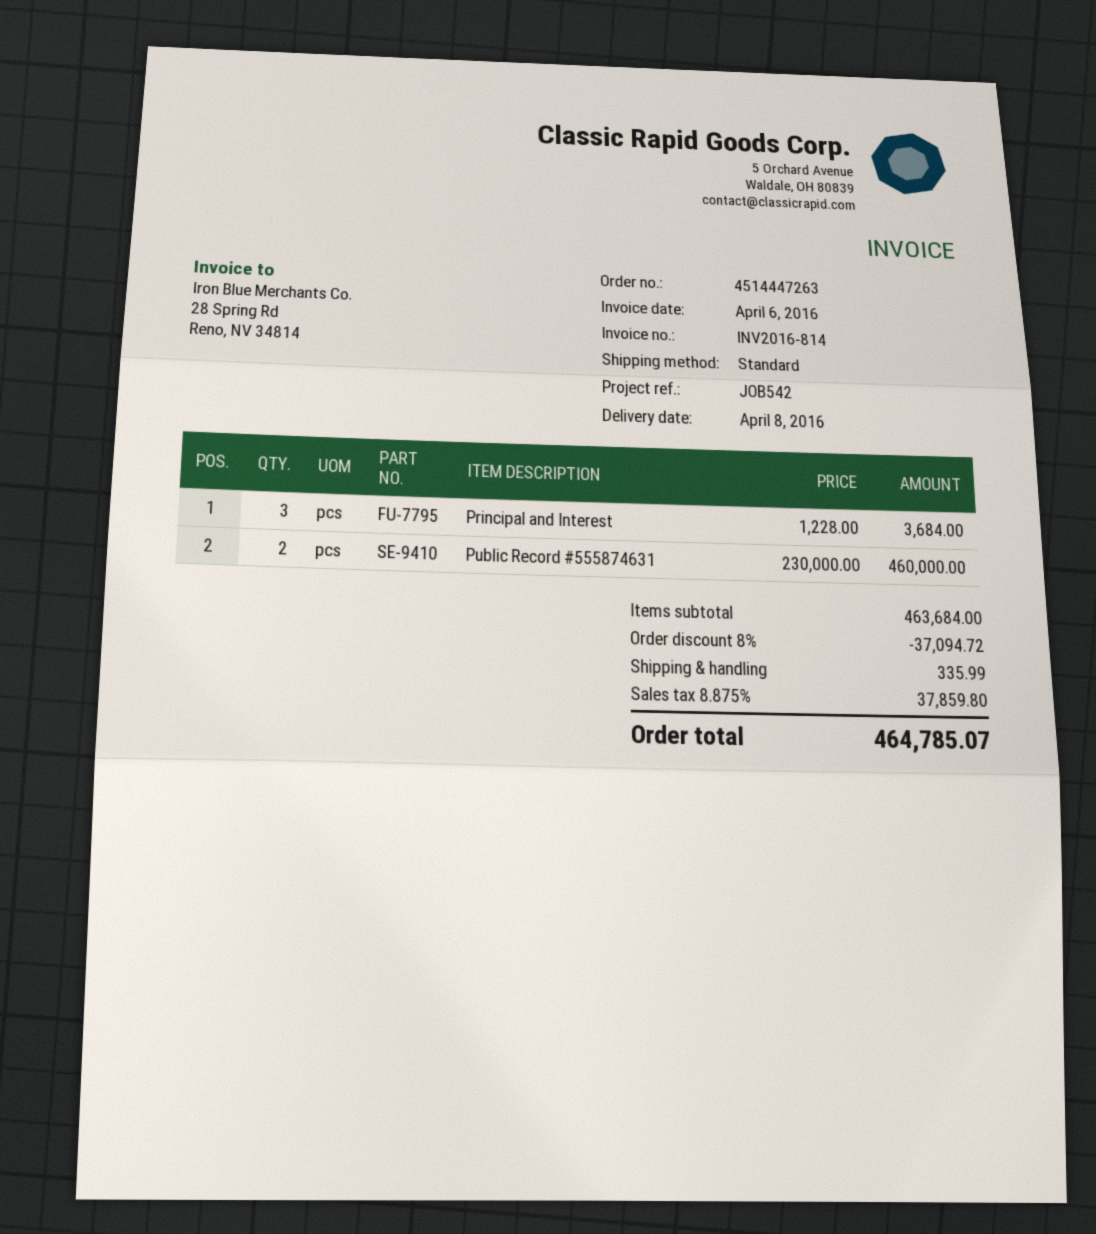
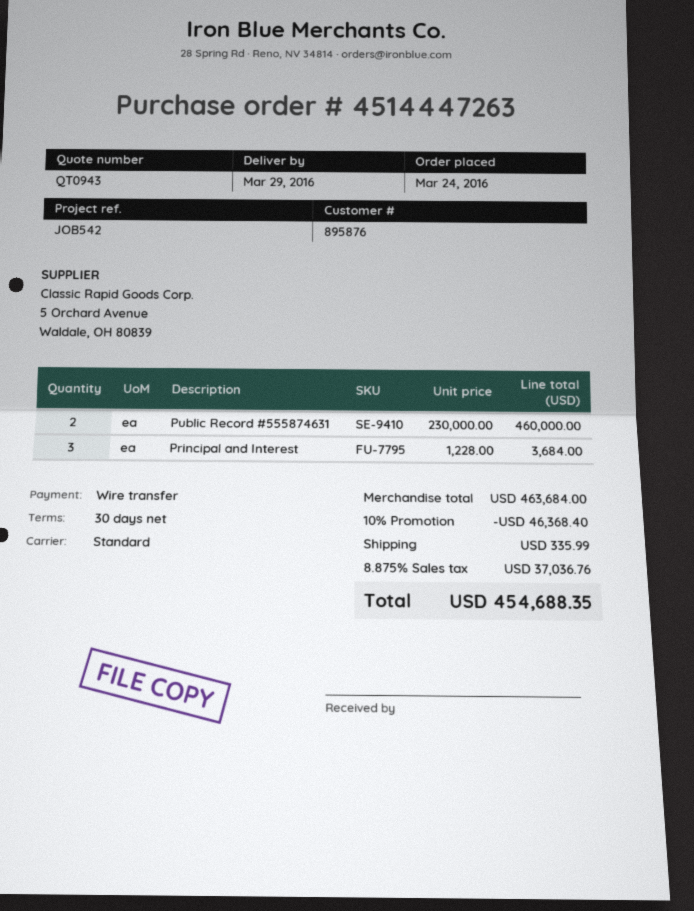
delivery date: 2016-04-08 -> 2016-03-29
discount: 8% = 37094.72 -> 10% = 46368.40
tax: 8.875% = 37859.80 -> 8.875% = 37036.76
total: 464785.07 -> 454688.35

